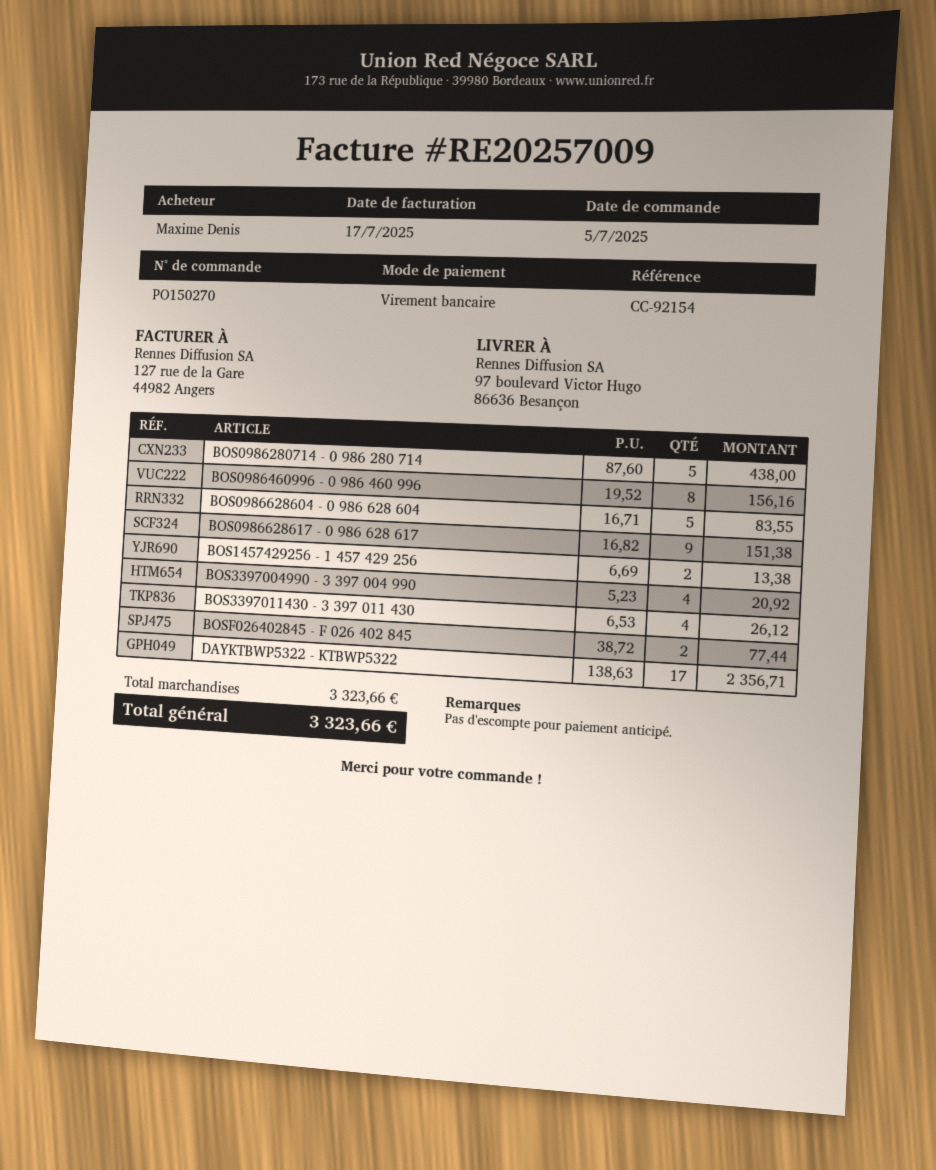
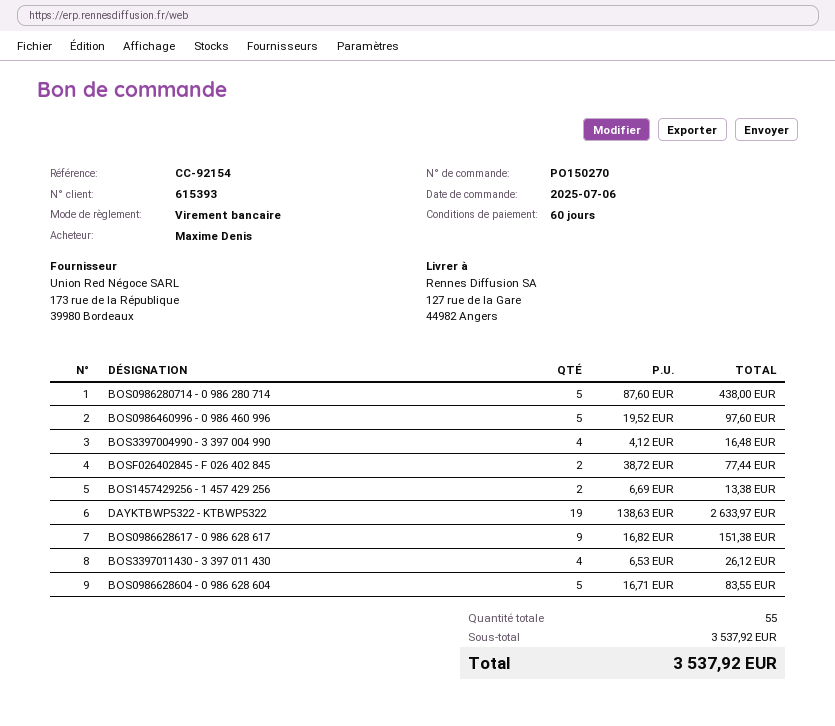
order date: 2025-07-05 -> 2025-07-06
ship to: 97 boulevard Victor Hugo, 86636 Besançon -> 127 rue de la Gare, 44982 Angers
BOS0986460996 - 0 986 460 996: 8 x 19.52 = 156.16 -> 5 x 19.52 = 97.60
BOS3397004990 - 3 397 004 990: 4 x 5.23 = 20.92 -> 4 x 4.12 = 16.48
DAYKTBWP5322 - KTBWP5322: 17 x 138.63 = 2356.71 -> 19 x 138.63 = 2633.97
subtotal: 3323.66 -> 3537.92
total: 3323.66 -> 3537.92

